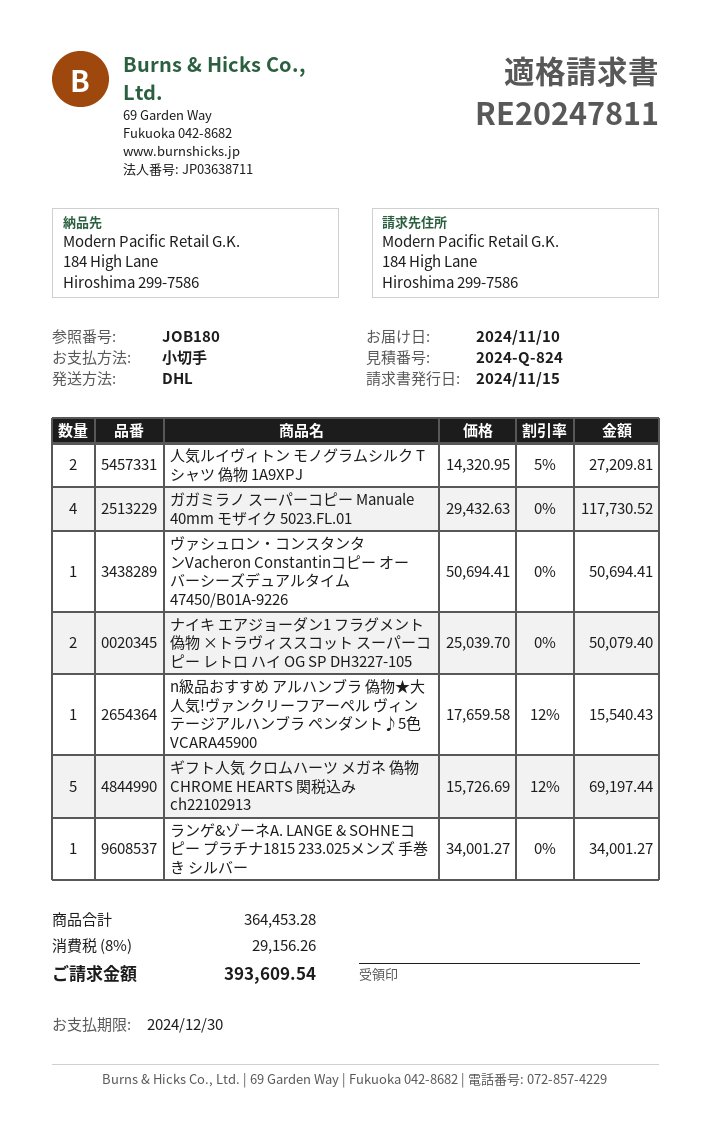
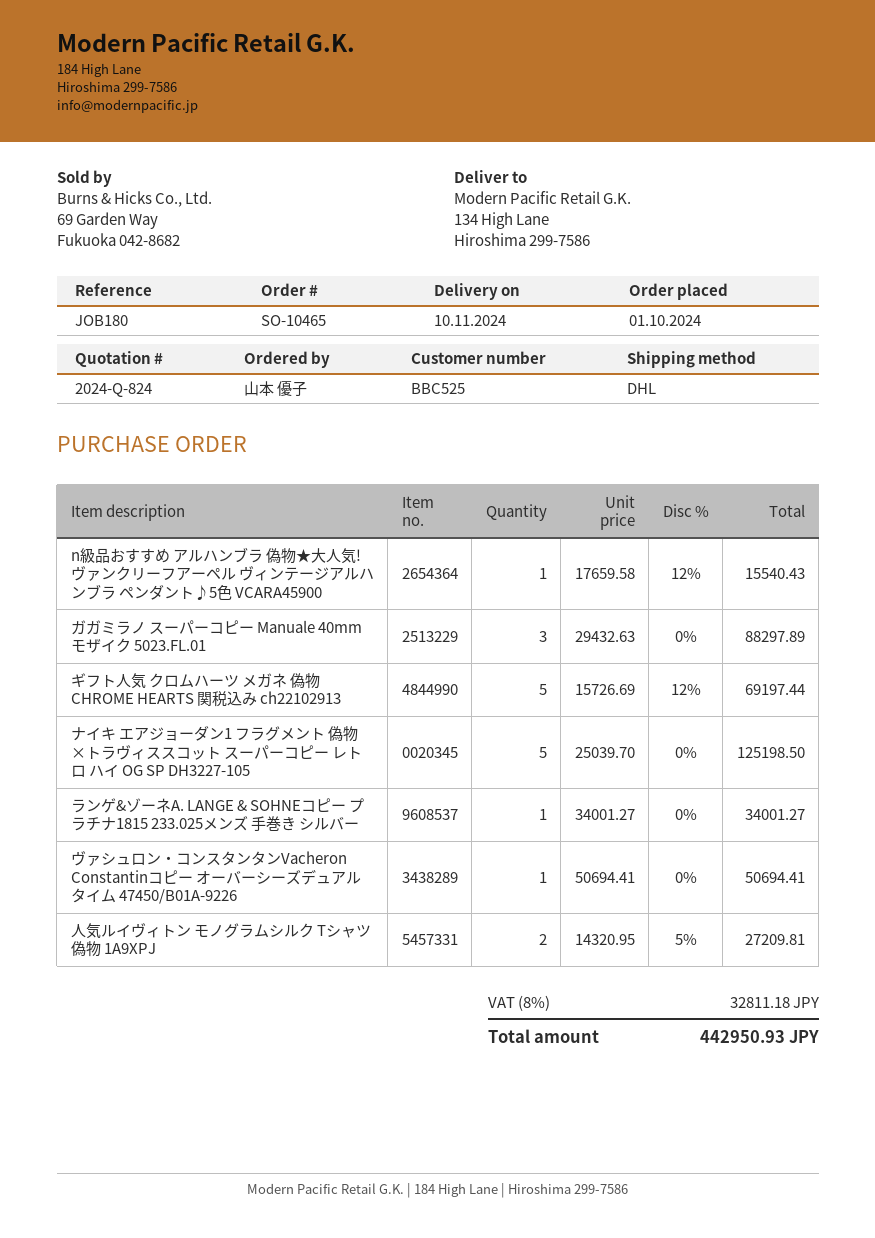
ship to: 184 High Lane, Hiroshima 299-7586 -> 134 High Lane, Hiroshima 299-7586
ガガミラノ スーパーコピー Manuale 40mm モザイク 5023.FL.01: 4 x 29432.63 = 117730.52 -> 3 x 29432.63 = 88297.89
ナイキ エアジョーダン1 フラグメント 偽物 ×トラヴィススコット スーパーコピー レトロ ハイ OG SP DH3227-105: 2 x 25039.70 = 50079.40 -> 5 x 25039.70 = 125198.50
tax: 8% = 29156.26 -> 8% = 32811.18
total: 393609.54 -> 442950.93

